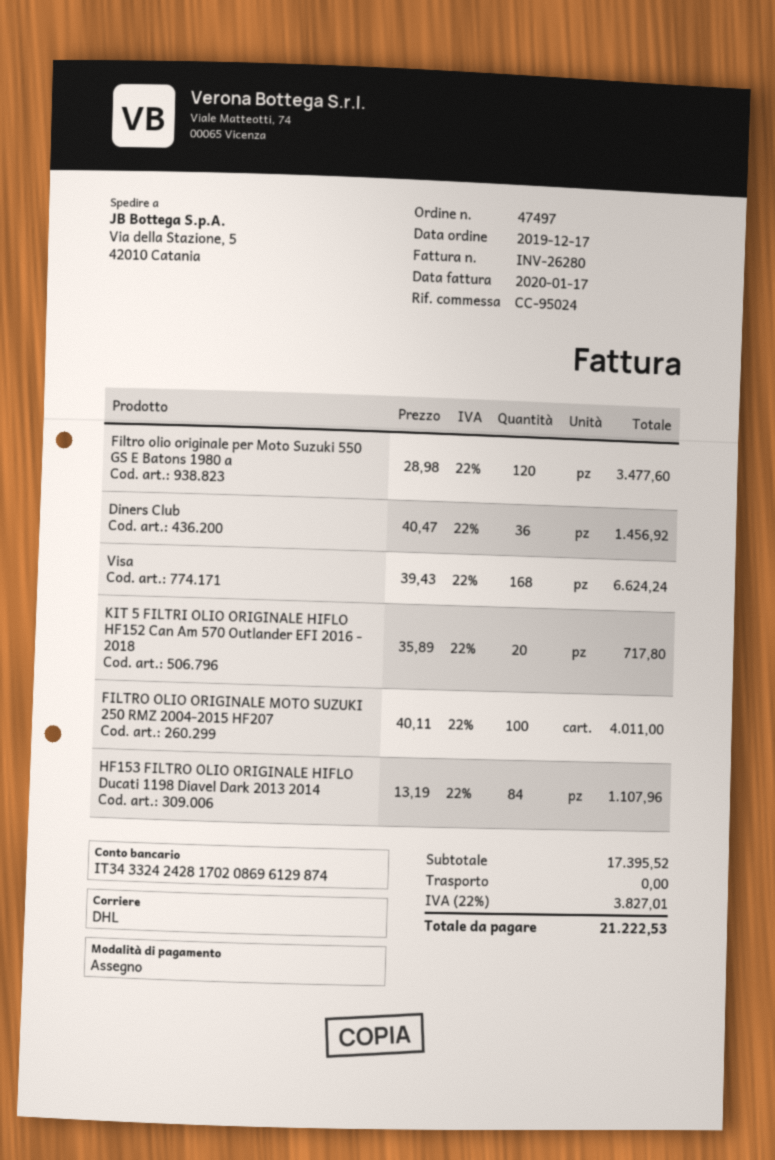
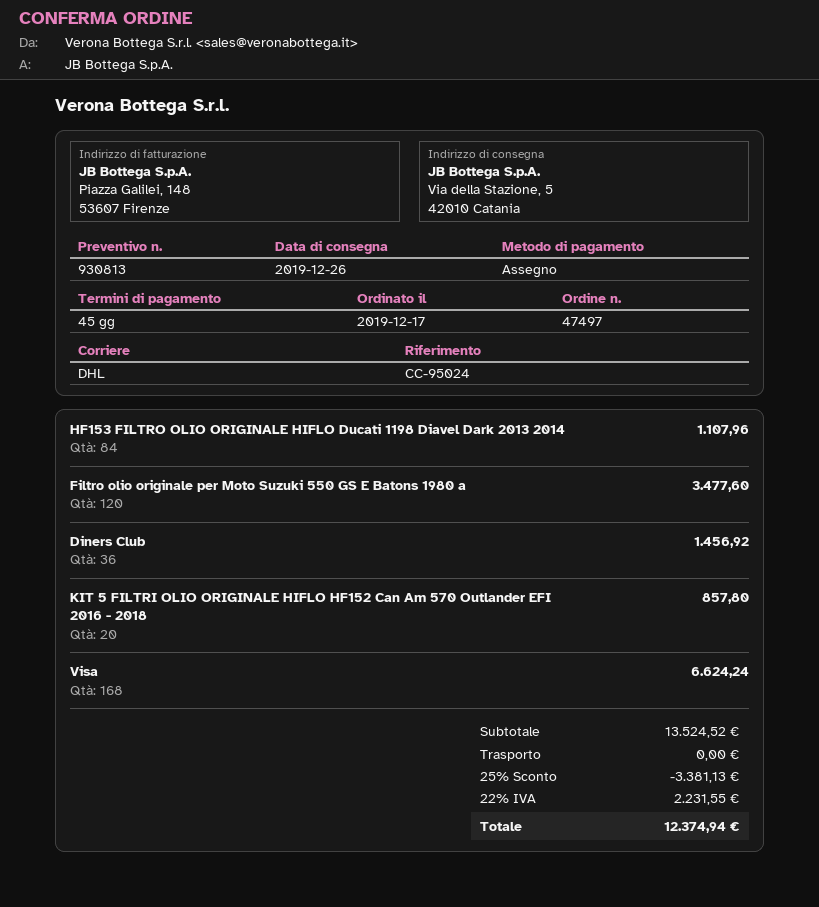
KIT 5 FILTRI OLIO ORIGINALE HIFLO HF152 Can Am 570 Outlander EFI 2016 - 2018: 20 for 717.80 -> 20 for 857.80
FILTRO OLIO ORIGINALE MOTO SUZUKI 250 RMZ 2004-2015 HF207: 100 for 4011.00 -> none
subtotal: 17395.52 -> 13524.52
discount: none -> 25% = 3381.13
tax: 22% = 3827.01 -> 22% = 2231.55
total: 21222.53 -> 12374.94

